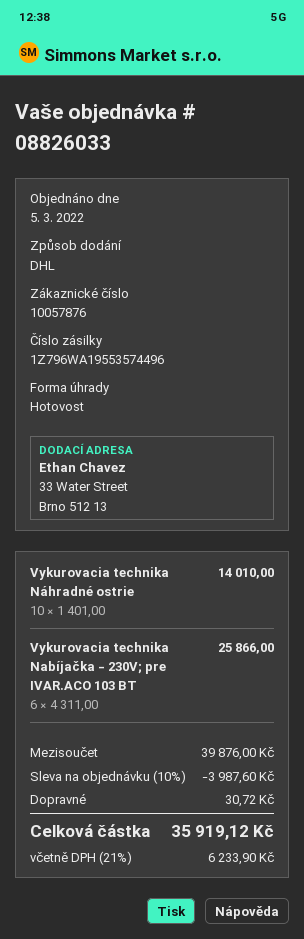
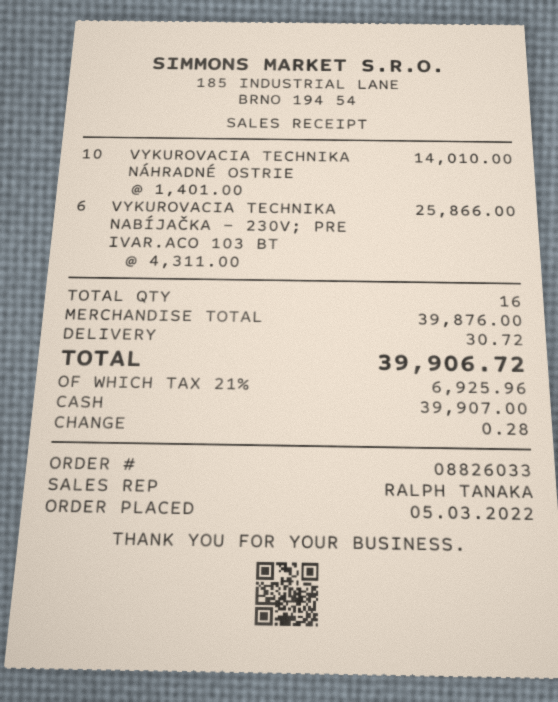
discount: 10% = 3987.60 -> none
tax: 21% = 6233.90 -> 21% = 6925.96
total: 35919.12 -> 39906.72

